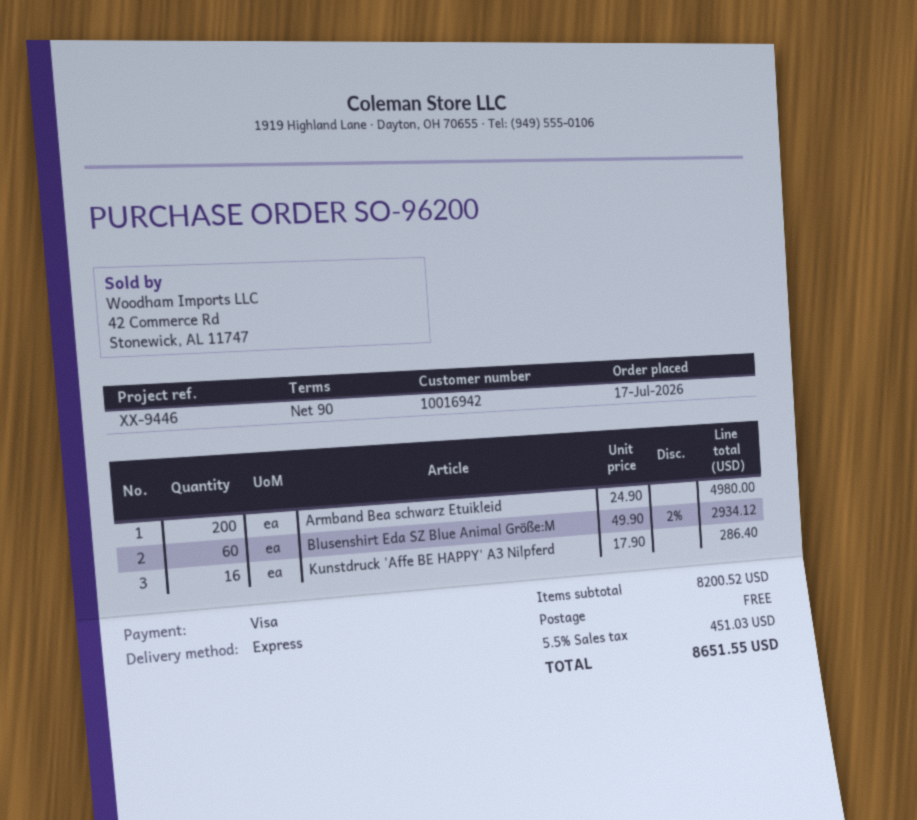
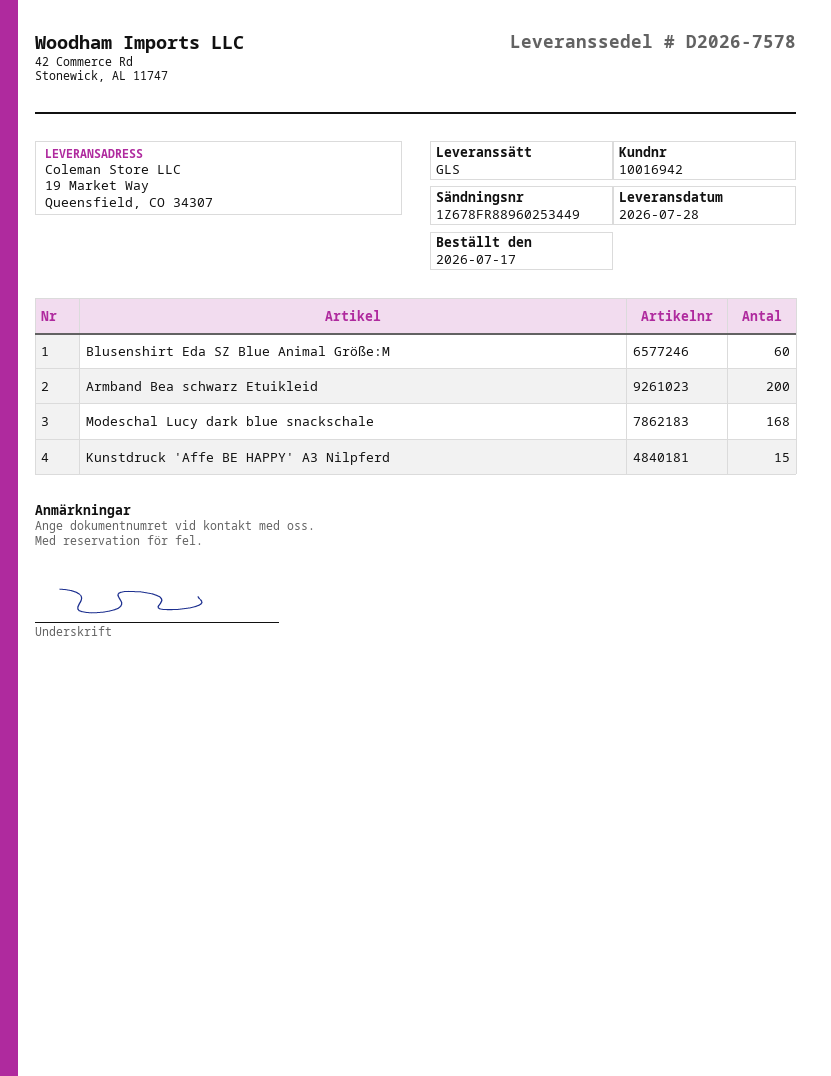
shipping method: express -> GLS
Kunstdruck 'Affe BE HAPPY' A3 Nilpferd: 16 -> 15
Modeschal Lucy dark blue snackschale: none -> 168

